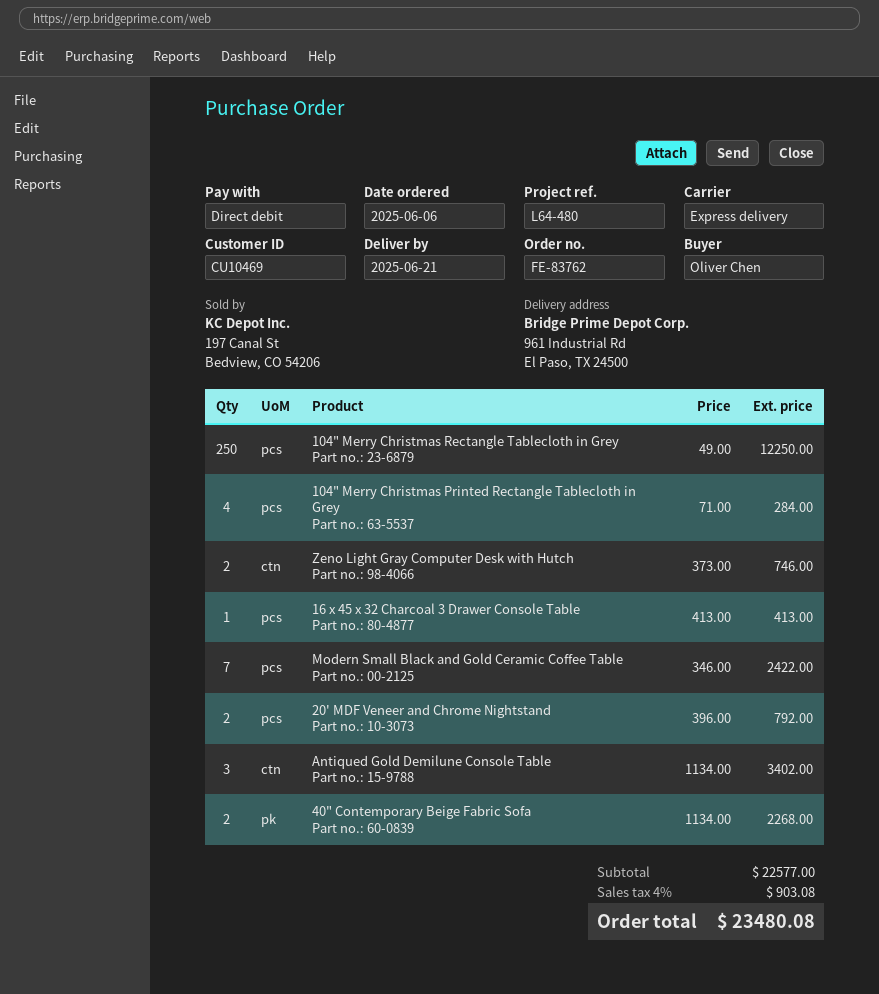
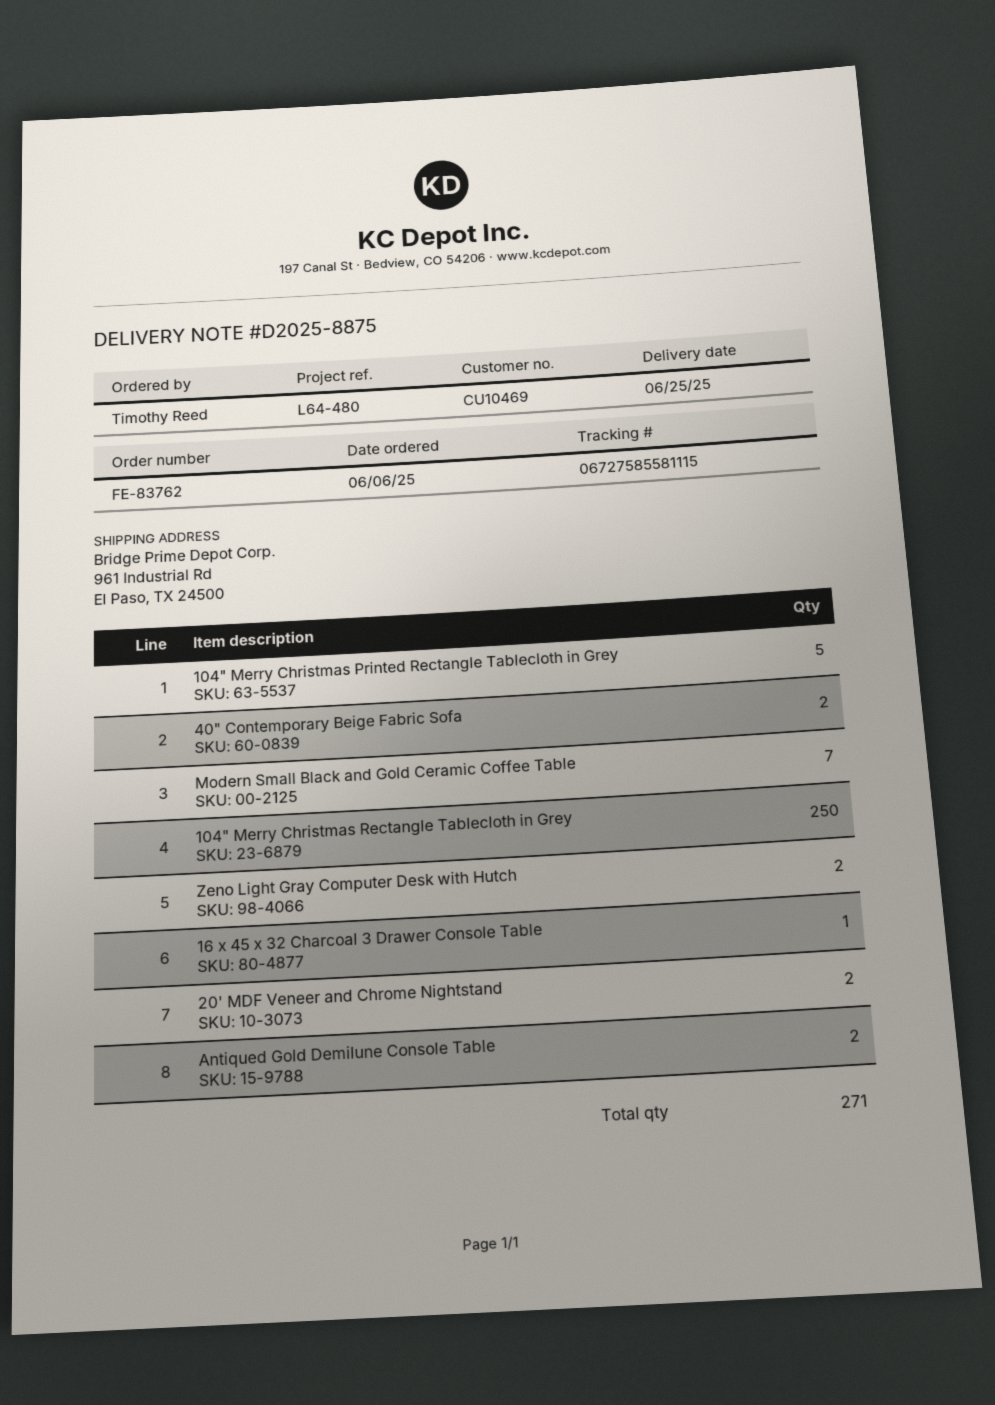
delivery date: 2025-06-21 -> 2025-06-25
ordered by: Oliver Chen -> Timothy Reed
104" Merry Christmas Printed Rectangle Tablecloth in Grey: 4 -> 5
Antiqued Gold Demilune Console Table: 3 -> 2

